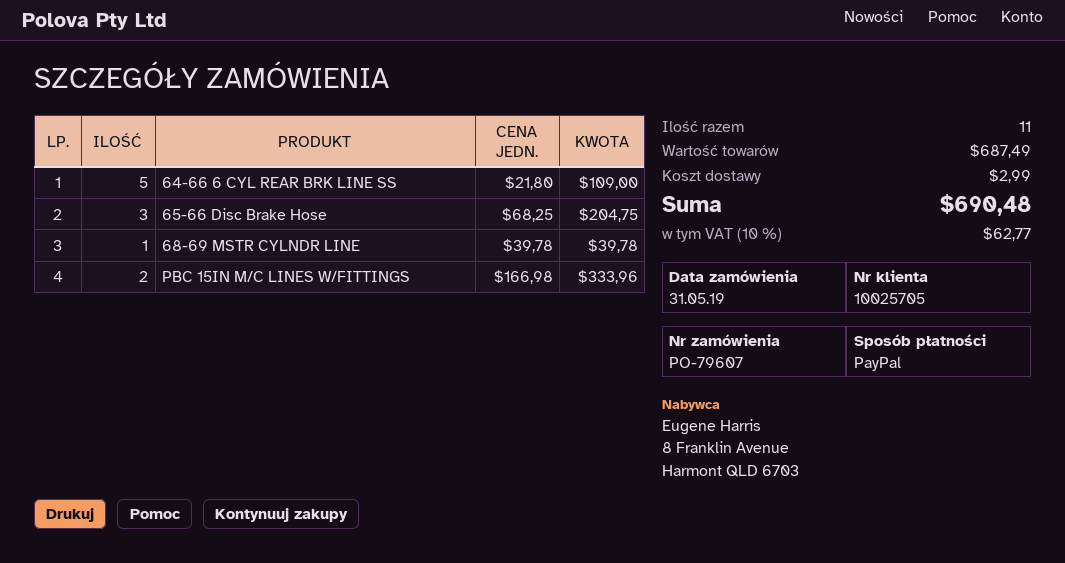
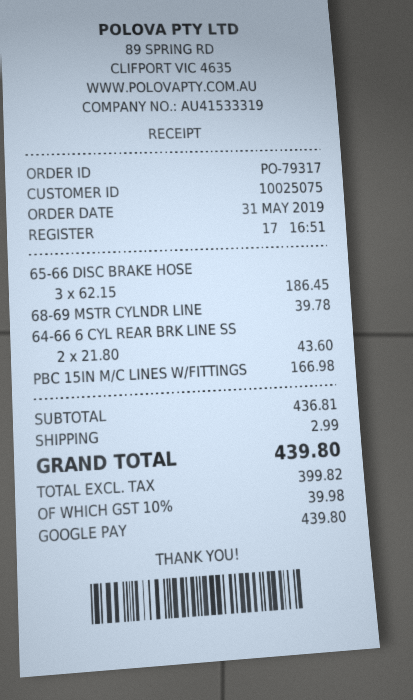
order number: PO-79607 -> PO-79317
customer number: 10025705 -> 10025075
payment method: PayPal -> Google Pay
64-66 6 CYL REAR BRK LINE SS: 5 x 21.80 = 109.00 -> 2 x 21.80 = 43.60
65-66 Disc Brake Hose: 3 x 68.25 = 204.75 -> 3 x 62.15 = 186.45
PBC 15IN M/C LINES W/FITTINGS: 2 x 166.98 = 333.96 -> 1 x 166.98 = 166.98
subtotal: 687.49 -> 436.81
tax: 10% = 62.77 -> 10% = 39.98
total: 690.48 -> 439.80

